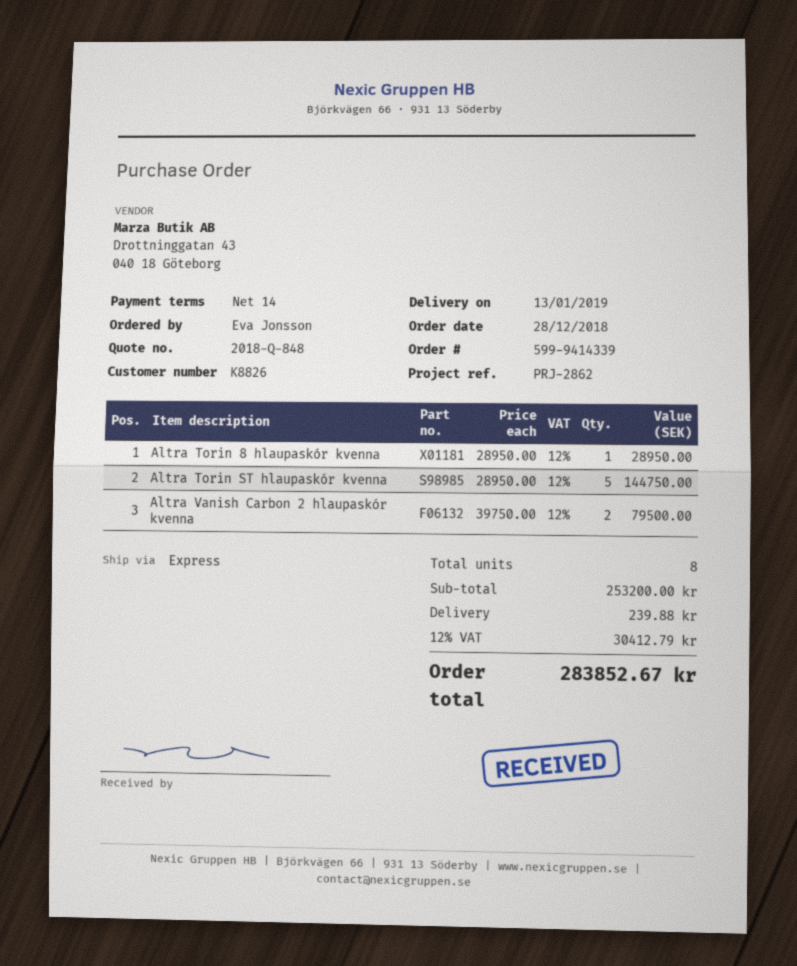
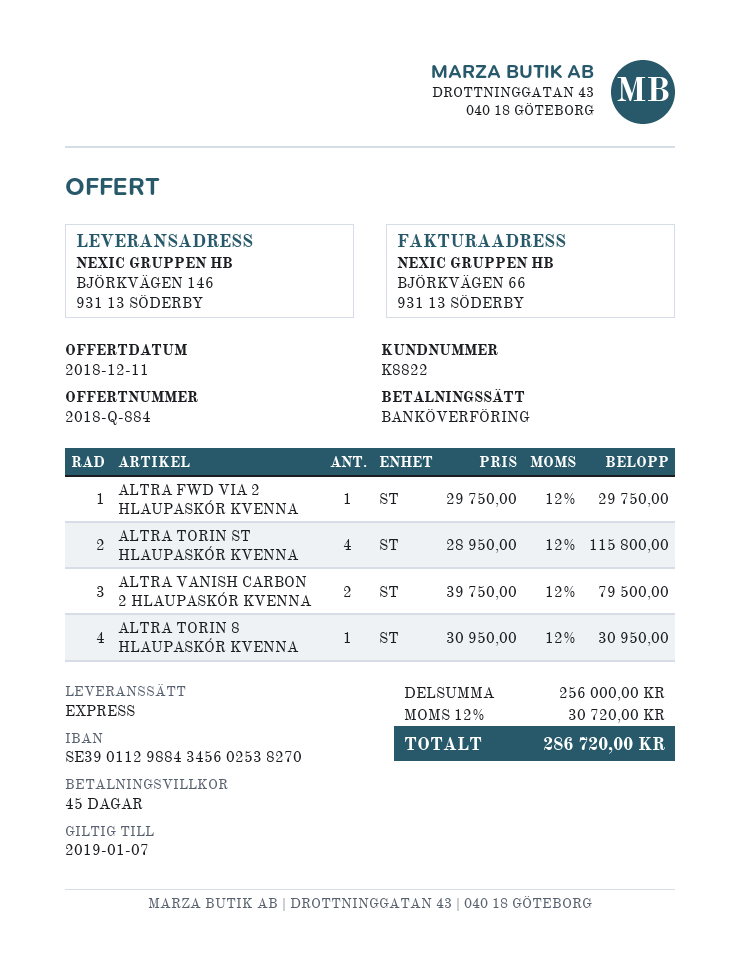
quote number: 2018-Q-848 -> 2018-Q-884
payment terms: 14 days -> 45 days
customer number: K8826 -> K8822
Altra Torin 8 hlaupaskór kvenna: 1 x 28950.00 = 28950.00 -> 1 x 30950.00 = 30950.00
Altra Torin ST hlaupaskór kvenna: 5 x 28950.00 = 144750.00 -> 4 x 28950.00 = 115800.00
ALTRA FWD VIA 2 HLAUPASKÓR KVENNA: none -> 1 x 29750.00 = 29750.00
subtotal: 253200.00 -> 256000.00
shipping: 239.88 -> none
tax: 12% = 30412.79 -> 12% = 30720.00
total: 283852.67 -> 286720.00

